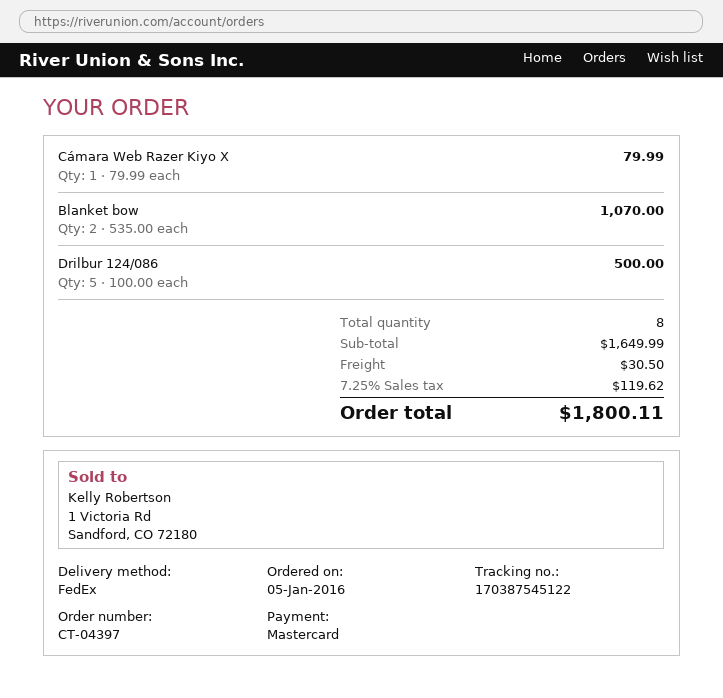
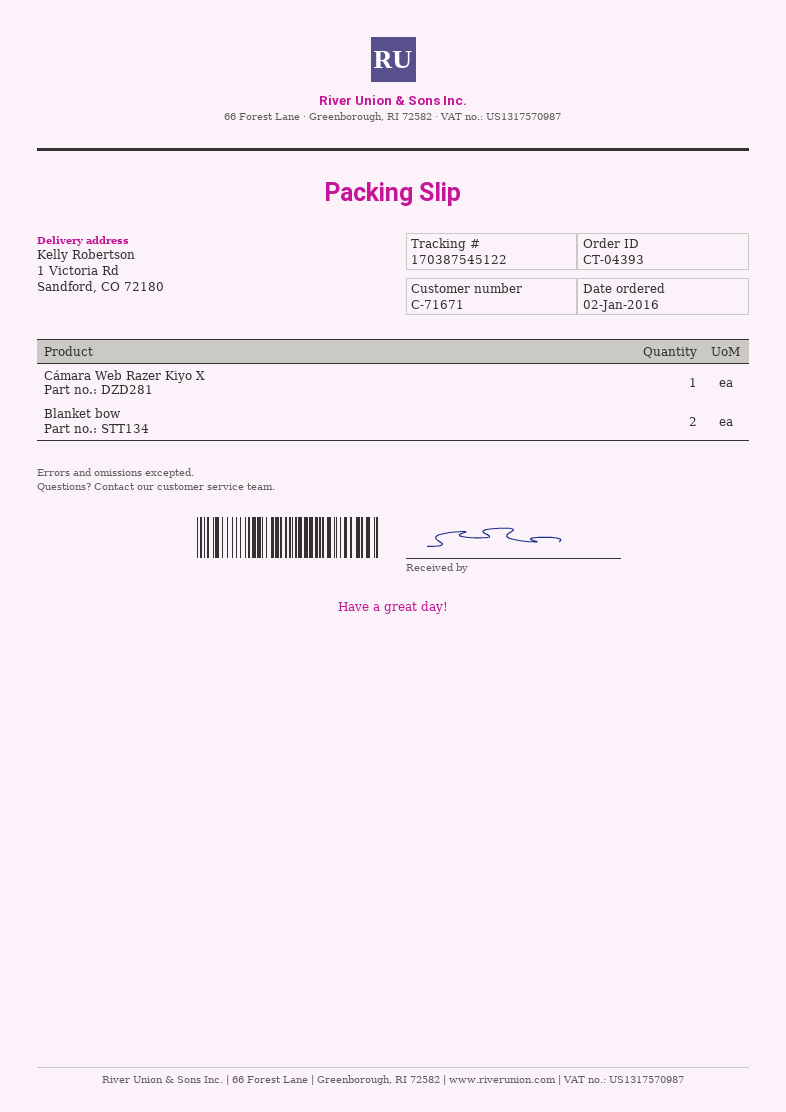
order number: CT-04397 -> CT-04393
order date: 2016-01-05 -> 2016-01-02
Drilbur 124/086: 5 -> none

